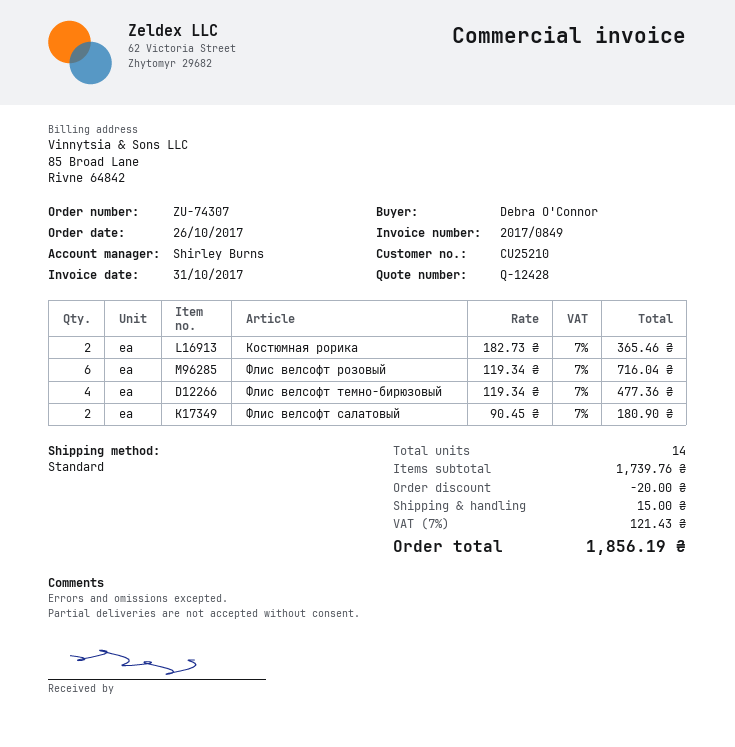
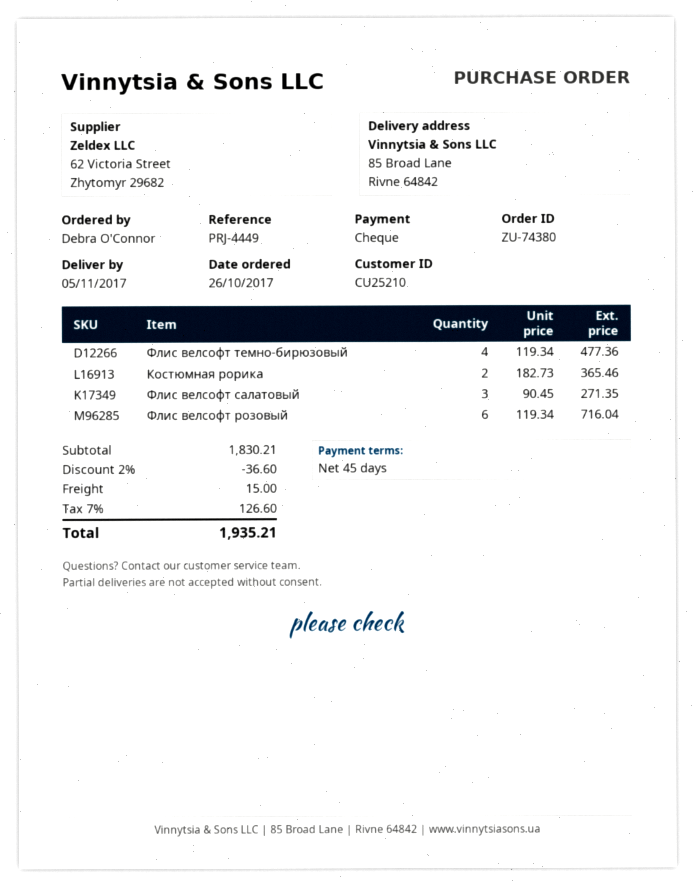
order number: ZU-74307 -> ZU-74380
Флис велсофт салатовый: 2 x 90.45 = 180.90 -> 3 x 90.45 = 271.35
subtotal: 1739.76 -> 1830.21
discount: 20.00 -> 36.60
tax: 7% = 121.43 -> 7% = 126.60
total: 1856.19 -> 1935.21

